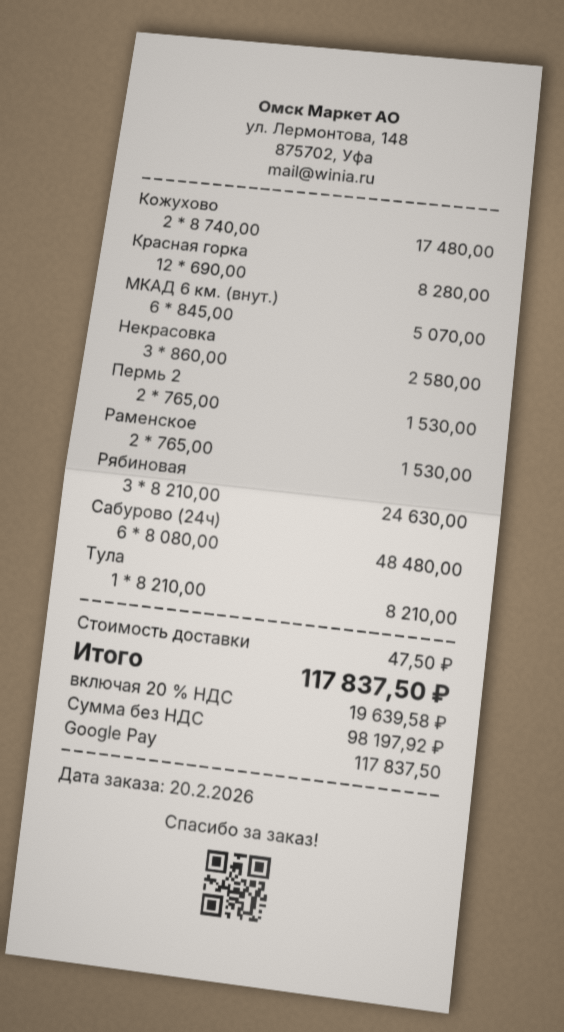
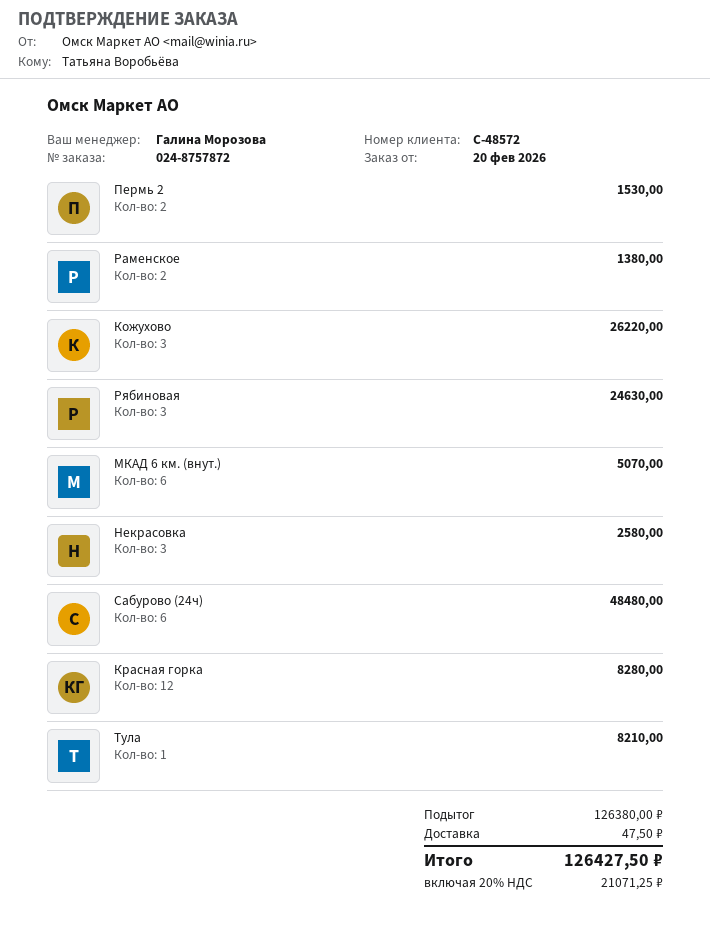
Кожухово: 2 for 17480.00 -> 3 for 26220.00
Раменское: 2 for 1530.00 -> 2 for 1380.00
tax: 20% = 19639.58 -> 20% = 21071.25
total: 117837.50 -> 126427.50

